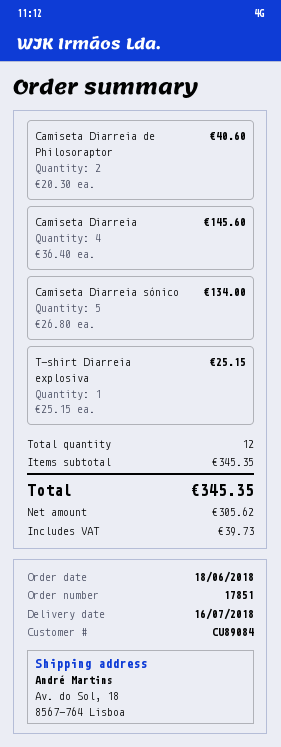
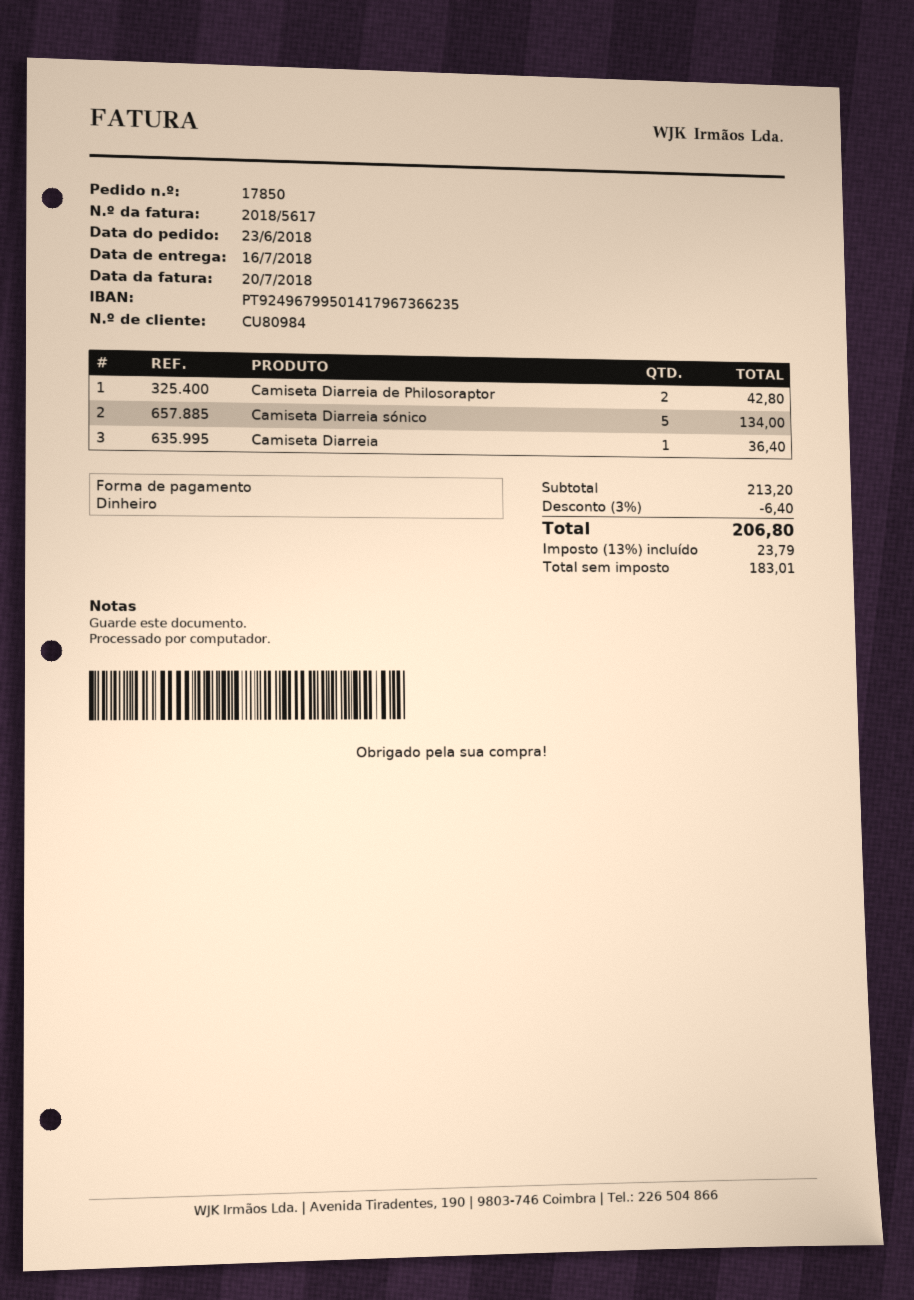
order number: 17851 -> 17850
order date: 2018-06-18 -> 2018-06-23
customer number: CU89084 -> CU80984
Camiseta Diarreia de Philosoraptor: 2 for 40.60 -> 2 for 42.80
Camiseta Diarreia: 4 for 145.60 -> 1 for 36.40
T-shirt Diarreia explosiva: 1 for 25.15 -> none
subtotal: 345.35 -> 213.20
discount: none -> 3% = 6.40
net: 305.62 -> 183.01
tax: 39.73 -> 23.79
total: 345.35 -> 206.80

